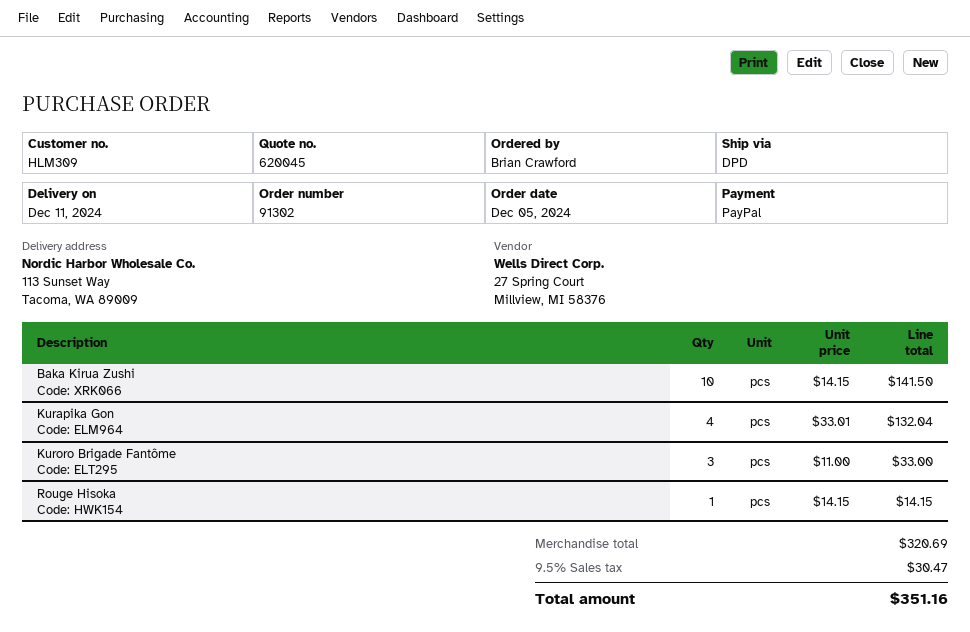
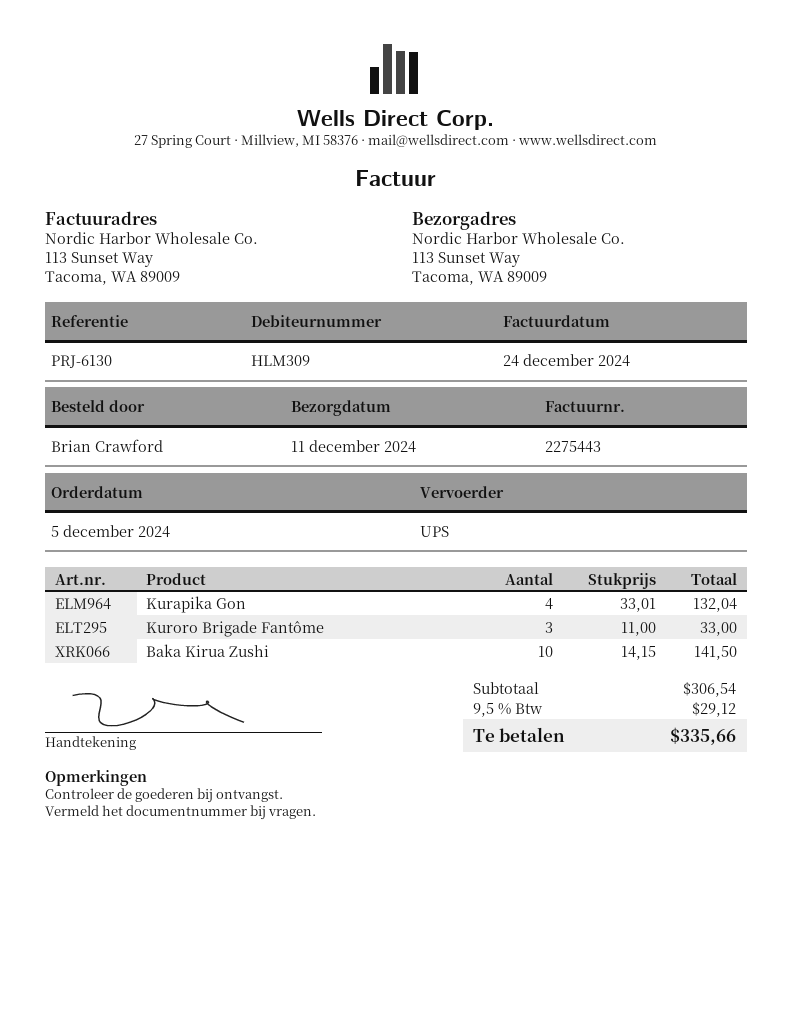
shipping method: DPD -> UPS
Rouge Hisoka: 1 x 14.15 = 14.15 -> none
subtotal: 320.69 -> 306.54
tax: 9.5% = 30.47 -> 9.5% = 29.12
total: 351.16 -> 335.66

